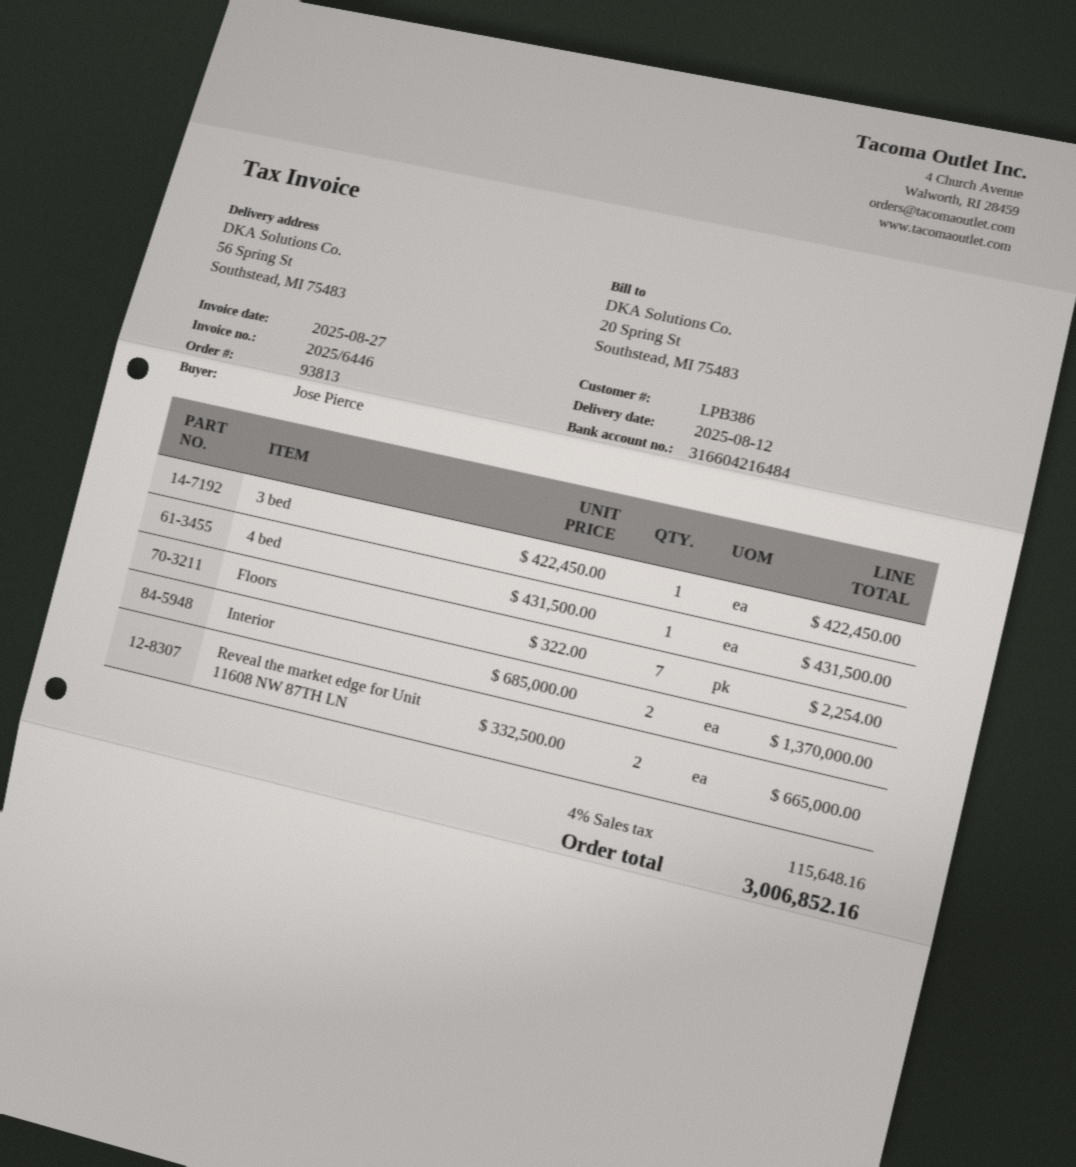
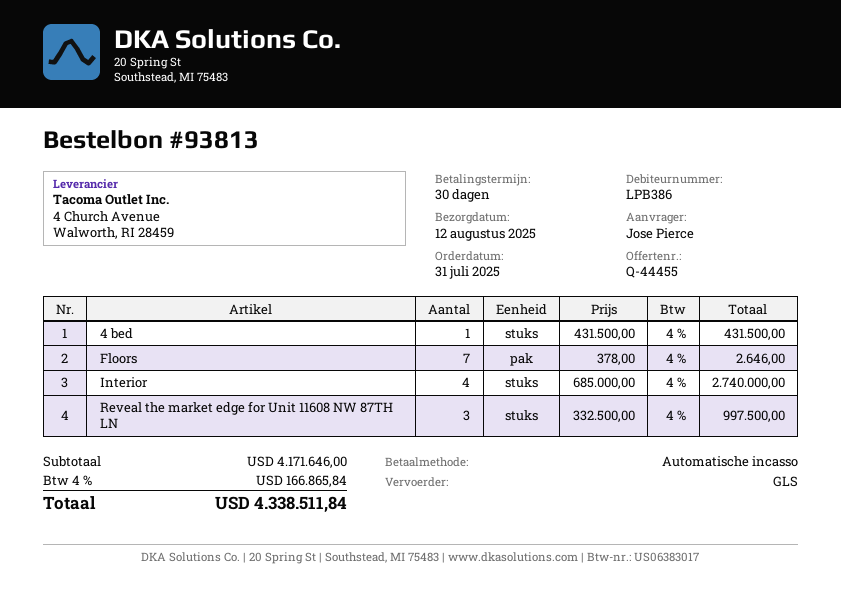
3 bed: 1 x 422450.00 = 422450.00 -> none
Floors: 7 x 322.00 = 2254.00 -> 7 x 378.00 = 2646.00
Interior: 2 x 685000.00 = 1370000.00 -> 4 x 685000.00 = 2740000.00
Reveal the market edge for Unit 11608 NW 87TH LN: 2 x 332500.00 = 665000.00 -> 3 x 332500.00 = 997500.00
tax: 4% = 115648.16 -> 4% = 166865.84
total: 3006852.16 -> 4338511.84

